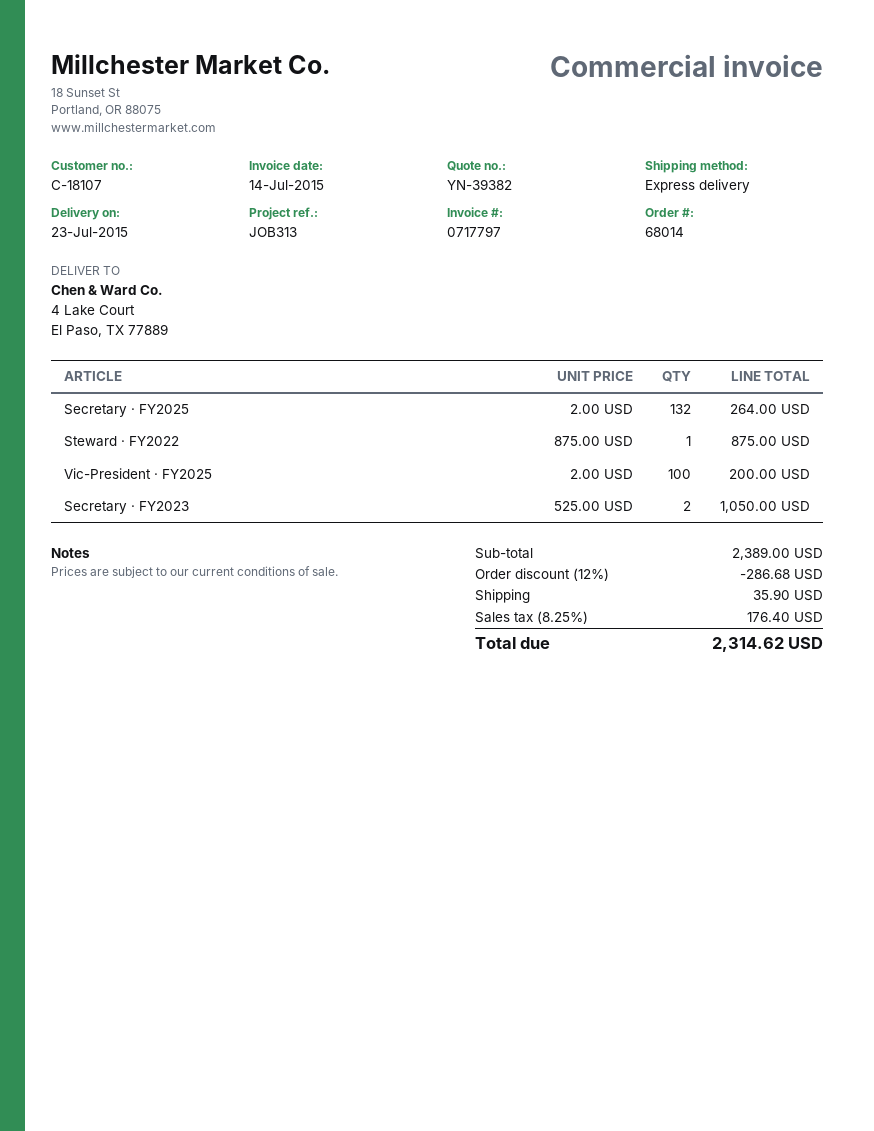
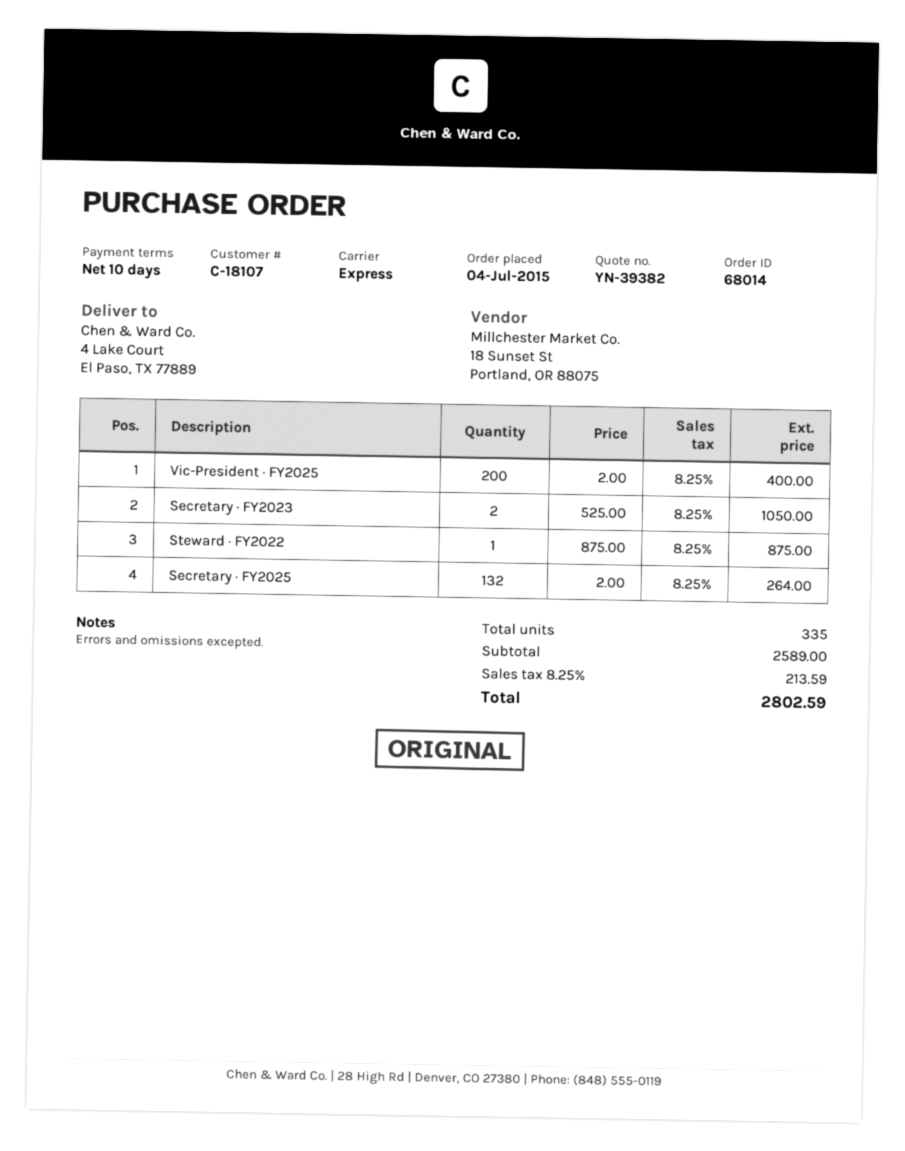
Vic-President · FY2025: 100 x 2.00 = 200.00 -> 200 x 2.00 = 400.00
subtotal: 2389.00 -> 2589.00
discount: 12% = 286.68 -> none
shipping: 35.90 -> none
tax: 8.25% = 176.40 -> 8.25% = 213.59
total: 2314.62 -> 2802.59

